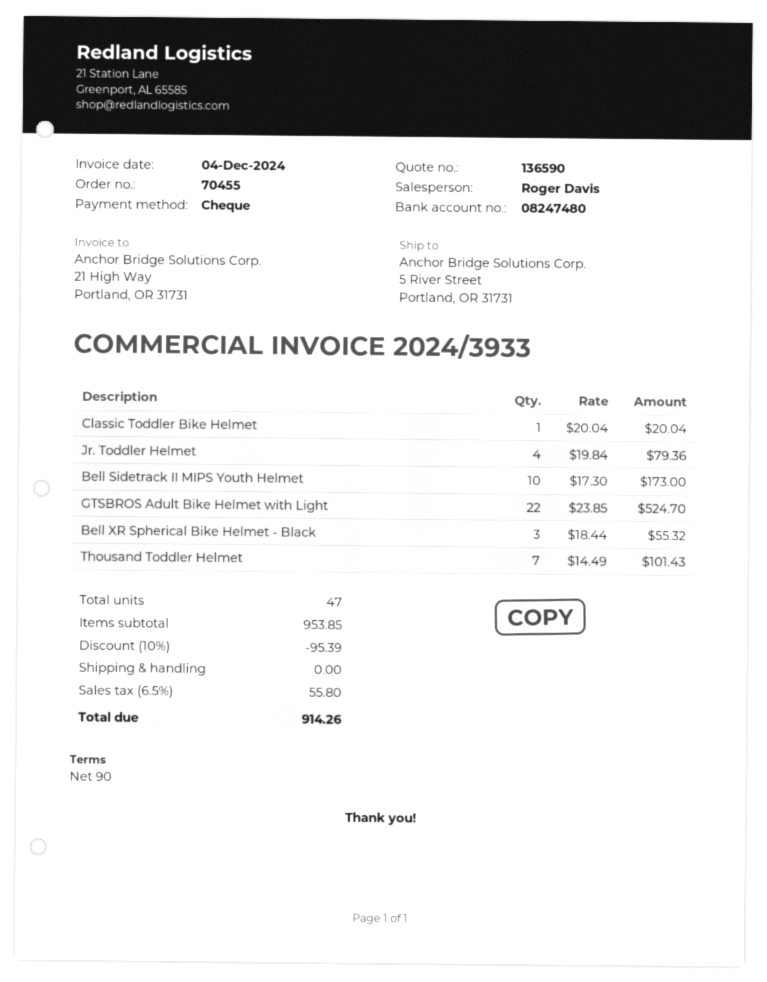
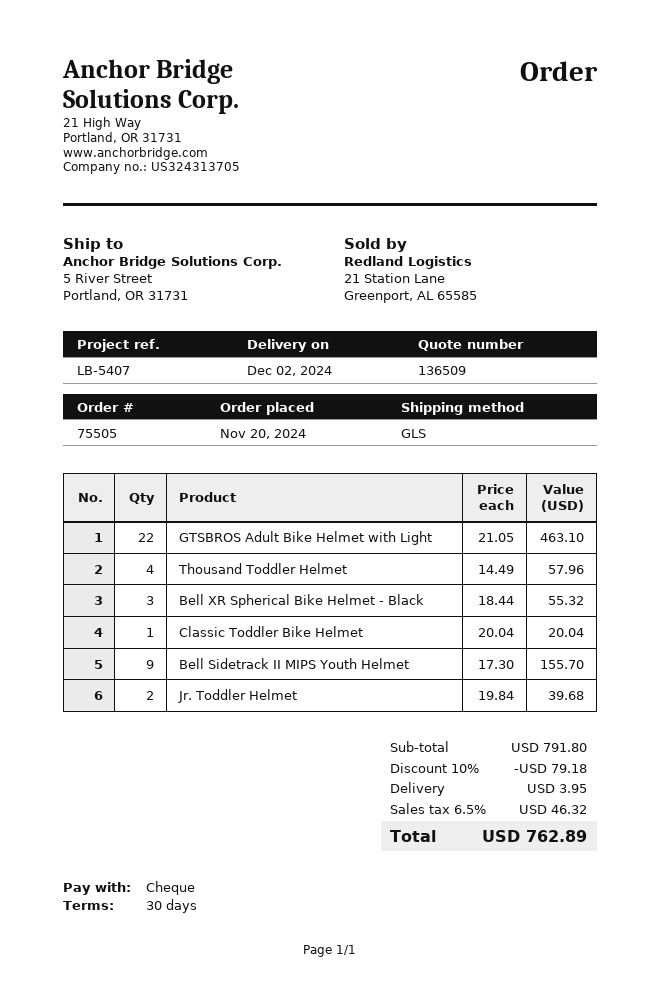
quote number: 136590 -> 136509
order number: 70455 -> 75505
payment terms: 90 days -> 30 days
Jr. Toddler Helmet: 4 x 19.84 = 79.36 -> 2 x 19.84 = 39.68
Bell Sidetrack II MIPS Youth Helmet: 10 x 17.30 = 173.00 -> 9 x 17.30 = 155.70
GTSBROS Adult Bike Helmet with Light: 22 x 23.85 = 524.70 -> 22 x 21.05 = 463.10
Thousand Toddler Helmet: 7 x 14.49 = 101.43 -> 4 x 14.49 = 57.96
subtotal: 953.85 -> 791.80
discount: 10% = 95.39 -> 10% = 79.18
shipping: 0.00 -> 3.95
tax: 6.5% = 55.80 -> 6.5% = 46.32
total: 914.26 -> 762.89

